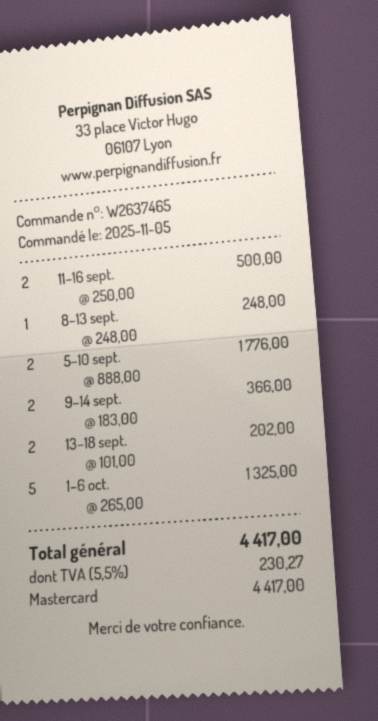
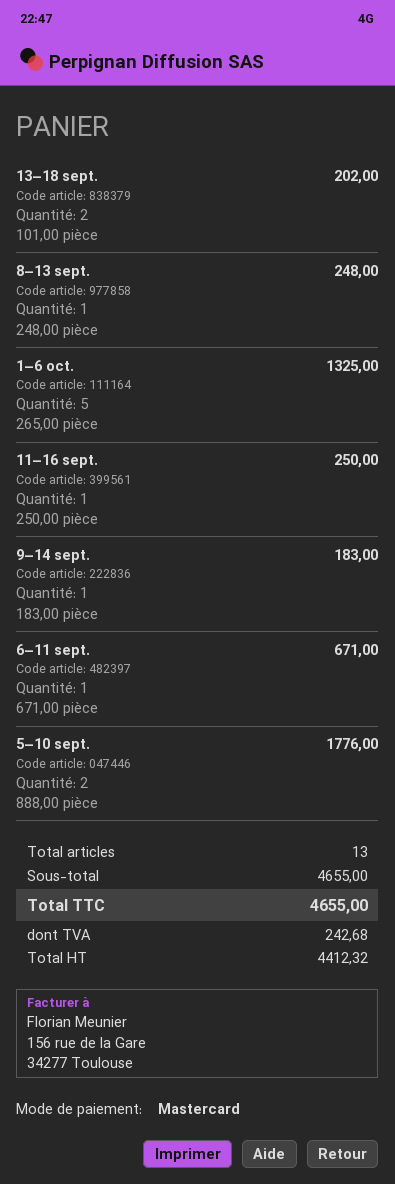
11–16 sept.: 2 x 250.00 = 500.00 -> 1 x 250.00 = 250.00
9–14 sept.: 2 x 183.00 = 366.00 -> 1 x 183.00 = 183.00
6–11 sept.: none -> 1 x 671.00 = 671.00
tax: 230.27 -> 242.68
total: 4417.00 -> 4655.00

